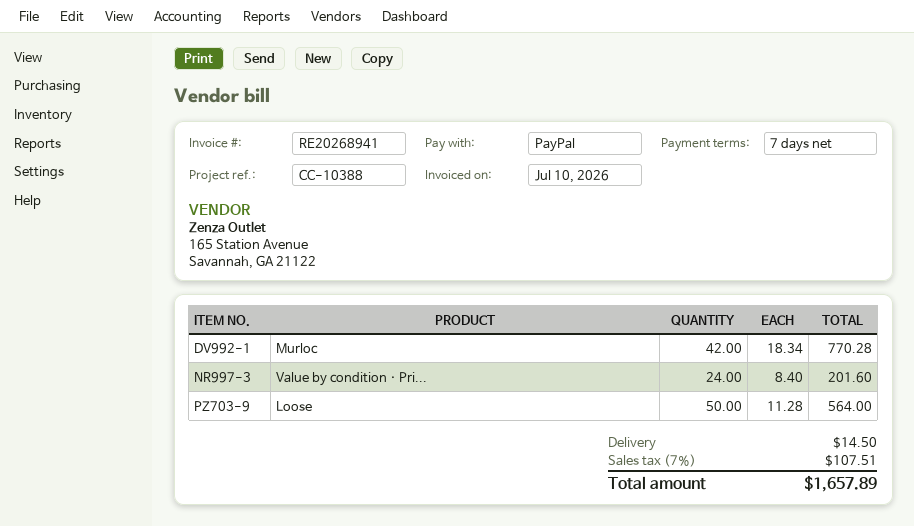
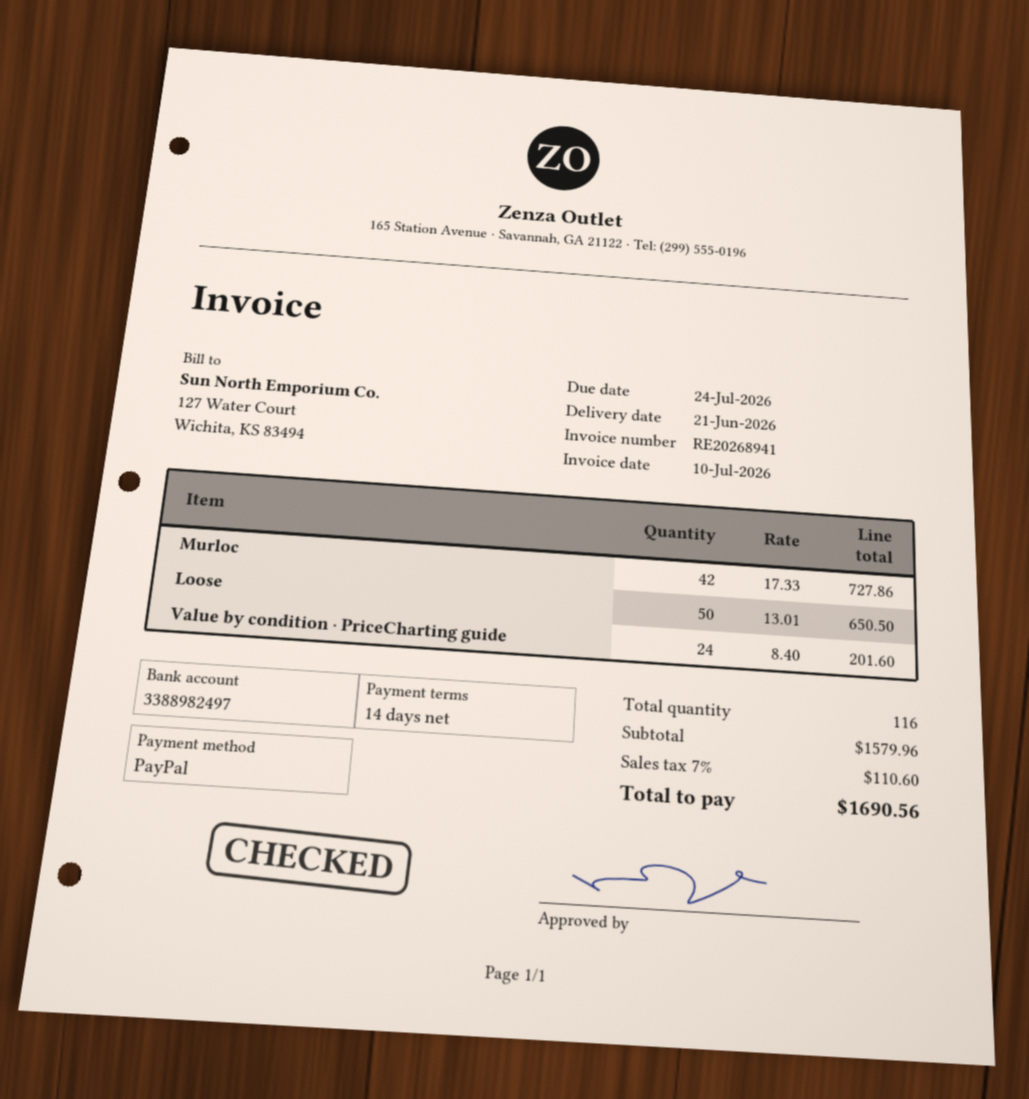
payment terms: 7 days -> 14 days
Murloc: 42 x 18.34 = 770.28 -> 42 x 17.33 = 727.86
Loose: 50 x 11.28 = 564.00 -> 50 x 13.01 = 650.50
shipping: 14.50 -> none
tax: 7% = 107.51 -> 7% = 110.60
total: 1657.89 -> 1690.56

